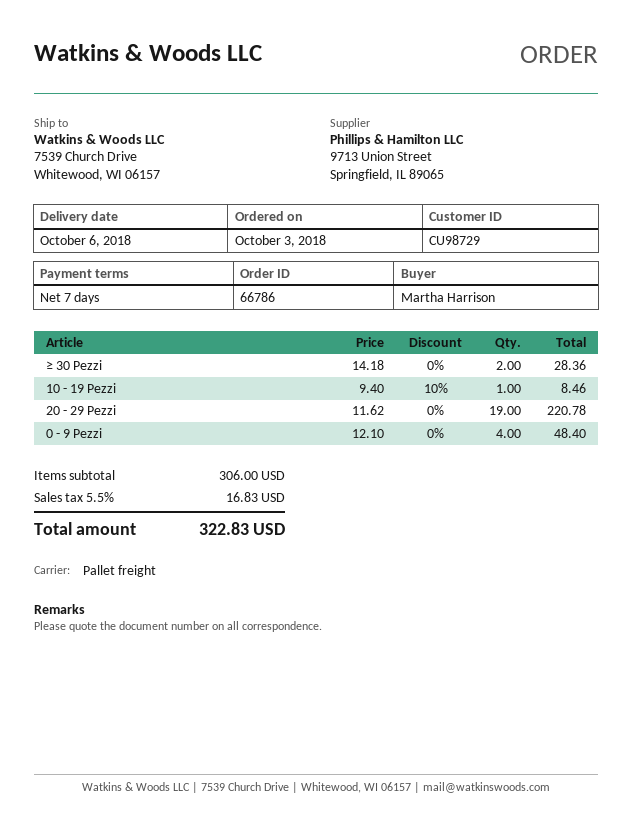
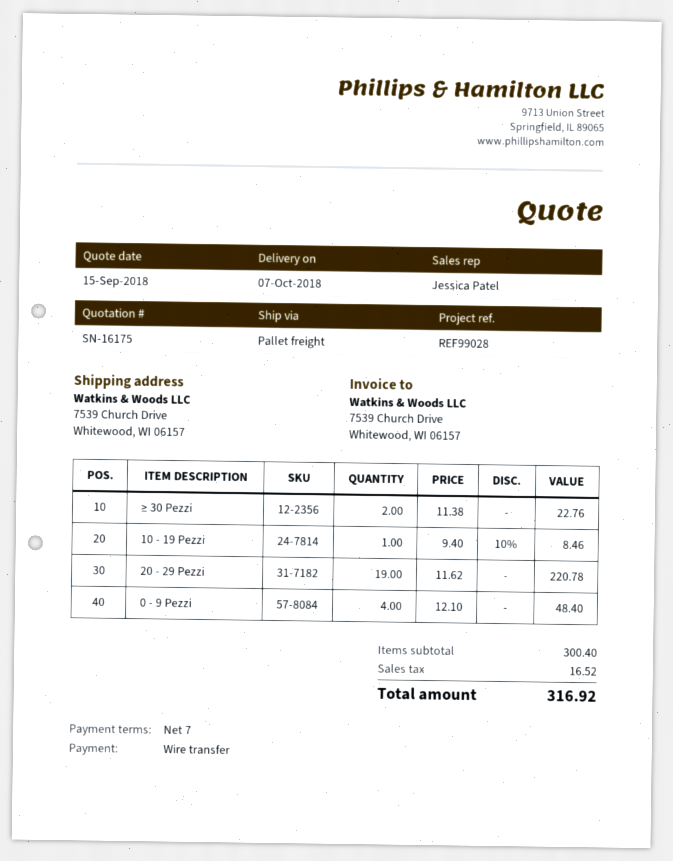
delivery date: 2018-10-06 -> 2018-10-07
≥ 30 Pezzi: 2 x 14.18 = 28.36 -> 2 x 11.38 = 22.76
subtotal: 306.00 -> 300.40
tax: 16.83 -> 16.52
total: 322.83 -> 316.92

